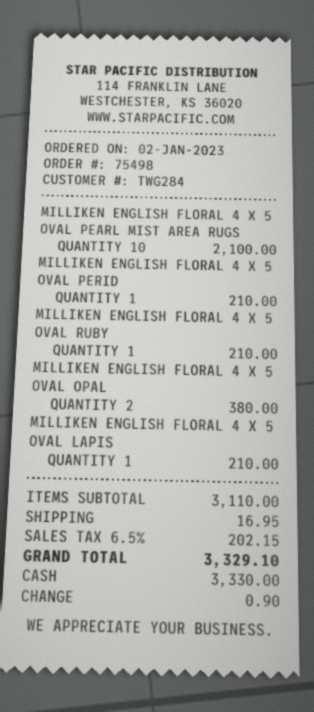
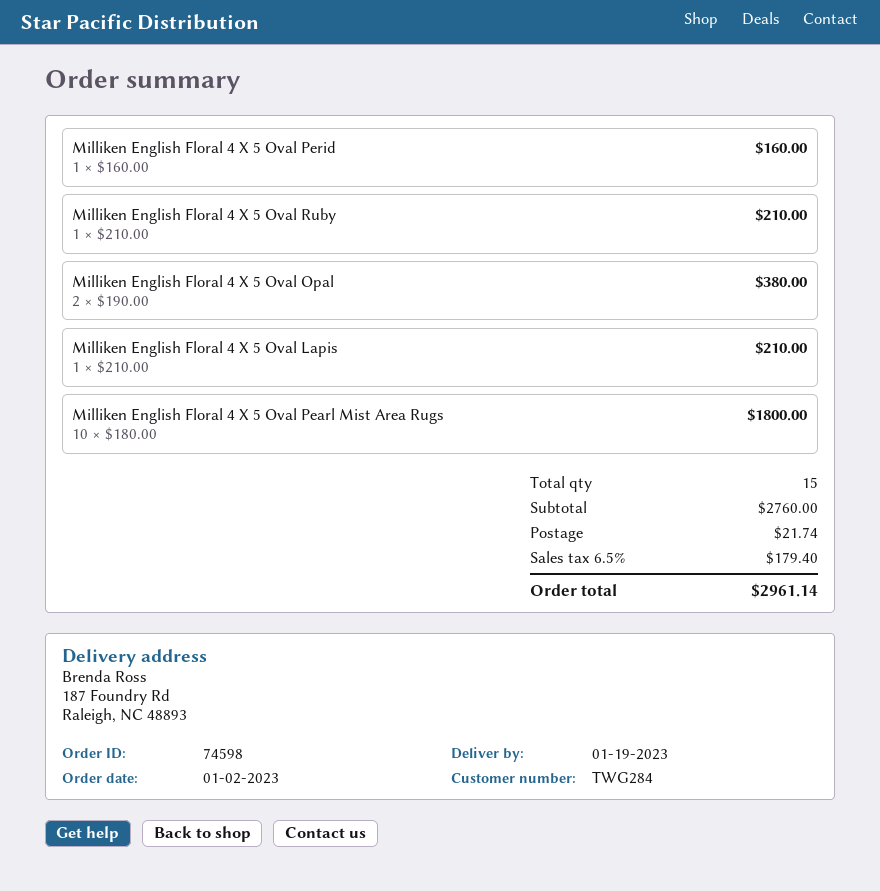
order number: 75498 -> 74598
MILLIKEN ENGLISH FLORAL 4 X 5 OVAL PEARL MIST AREA RUGS: 10 for 2100.00 -> 10 for 1800.00
MILLIKEN ENGLISH FLORAL 4 X 5 OVAL PERID: 1 for 210.00 -> 1 for 160.00
subtotal: 3110.00 -> 2760.00
shipping: 16.95 -> 21.74
tax: 6.5% = 202.15 -> 6.5% = 179.40
total: 3329.10 -> 2961.14

